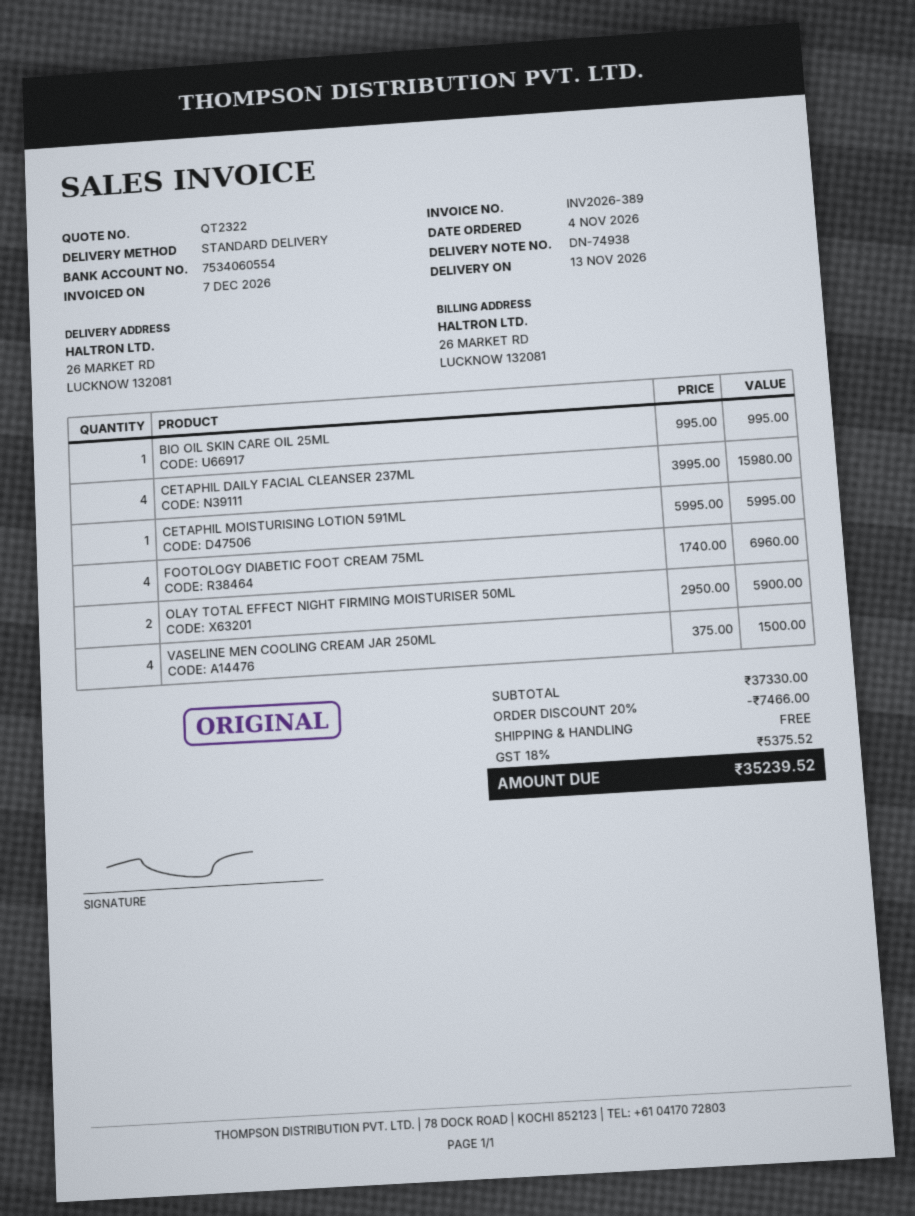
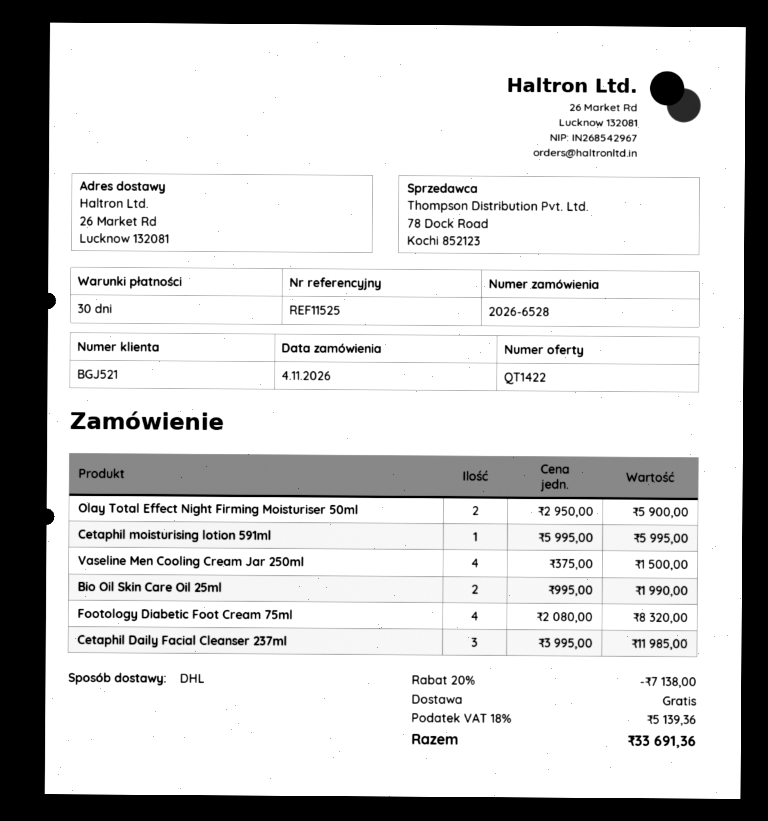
quote number: QT2322 -> QT1422
shipping method: standard -> DHL
BIO OIL SKIN CARE OIL 25ML: 1 x 995.00 = 995.00 -> 2 x 995.00 = 1990.00
CETAPHIL DAILY FACIAL CLEANSER 237ML: 4 x 3995.00 = 15980.00 -> 3 x 3995.00 = 11985.00
FOOTOLOGY DIABETIC FOOT CREAM 75ML: 4 x 1740.00 = 6960.00 -> 4 x 2080.00 = 8320.00
discount: 20% = 7466.00 -> 20% = 7138.00
tax: 18% = 5375.52 -> 18% = 5139.36
total: 35239.52 -> 33691.36

